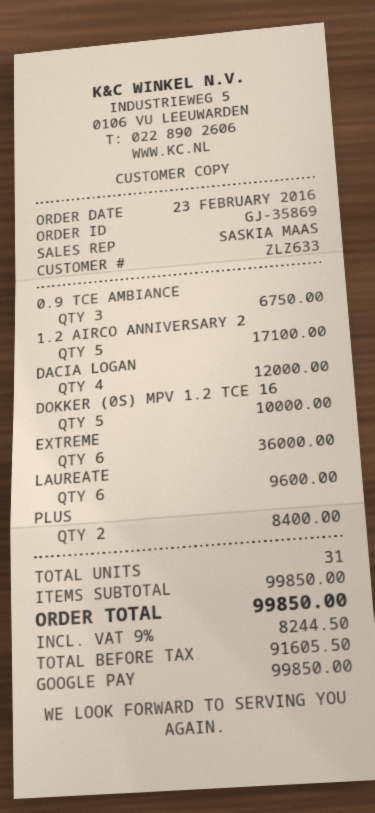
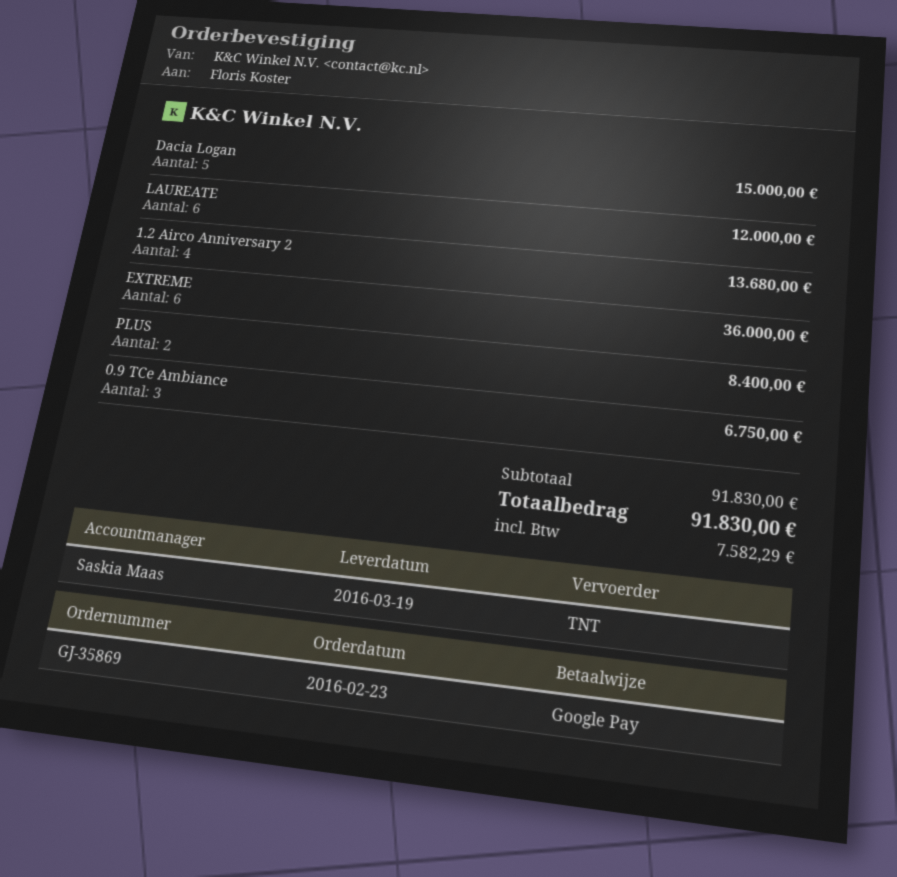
1.2 AIRCO ANNIVERSARY 2: 5 for 17100.00 -> 4 for 13680.00
DACIA LOGAN: 4 for 12000.00 -> 5 for 15000.00
DOKKER (0S) MPV 1.2 TCE 16: 5 for 10000.00 -> none
LAUREATE: 6 for 9600.00 -> 6 for 12000.00
subtotal: 99850.00 -> 91830.00
tax: 8244.50 -> 7582.29
total: 99850.00 -> 91830.00

